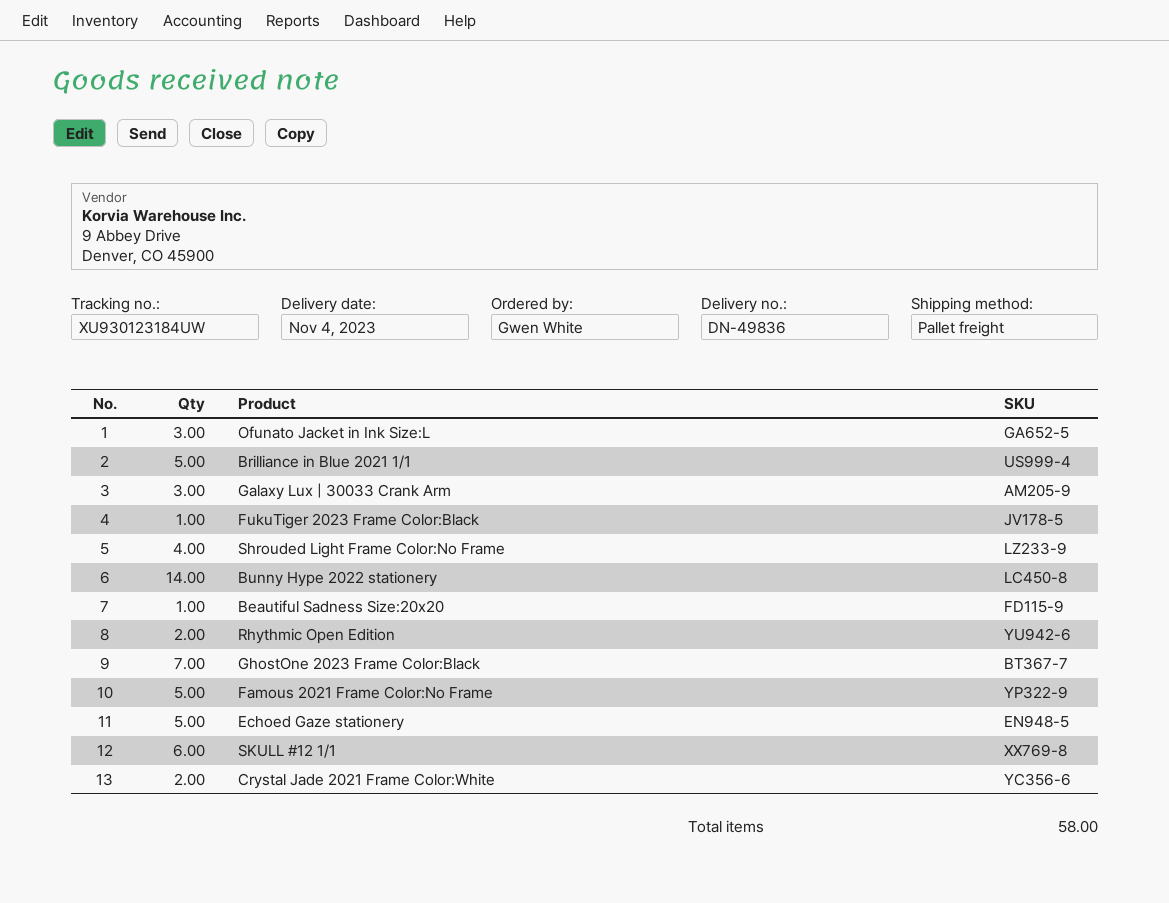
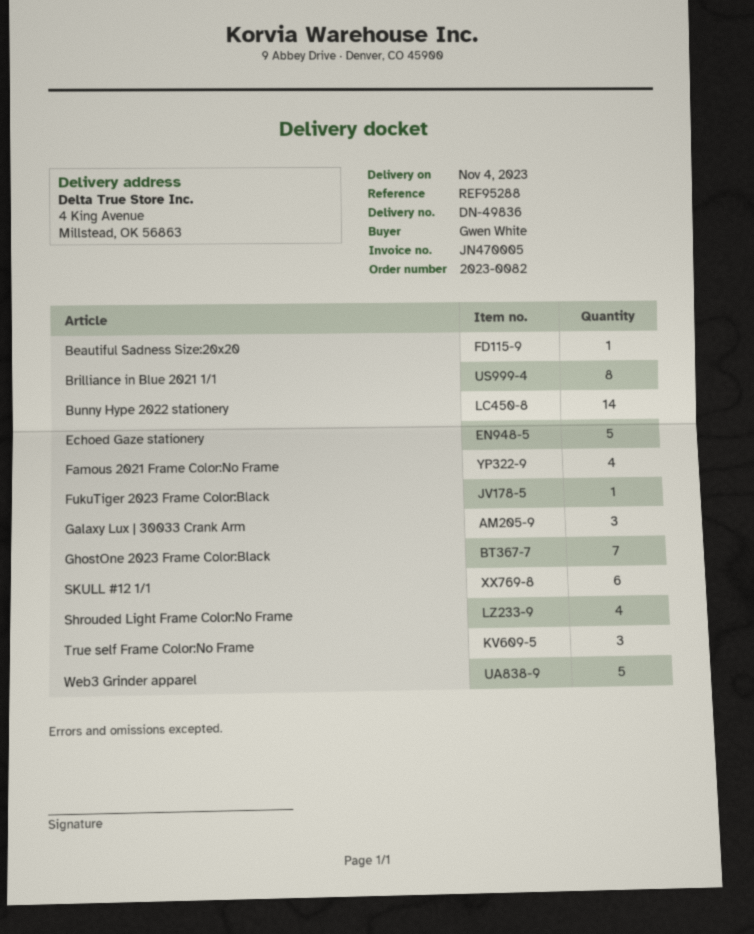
Ofunato Jacket in Ink Size:L: 3 -> none
Brilliance in Blue 2021 1/1: 5 -> 8
Rhythmic Open Edition: 2 -> none
Famous 2021 Frame Color:No Frame: 5 -> 4
Crystal Jade 2021 Frame Color:White: 2 -> none
True self Frame Color:No Frame: none -> 3
Web3 Grinder apparel: none -> 5

